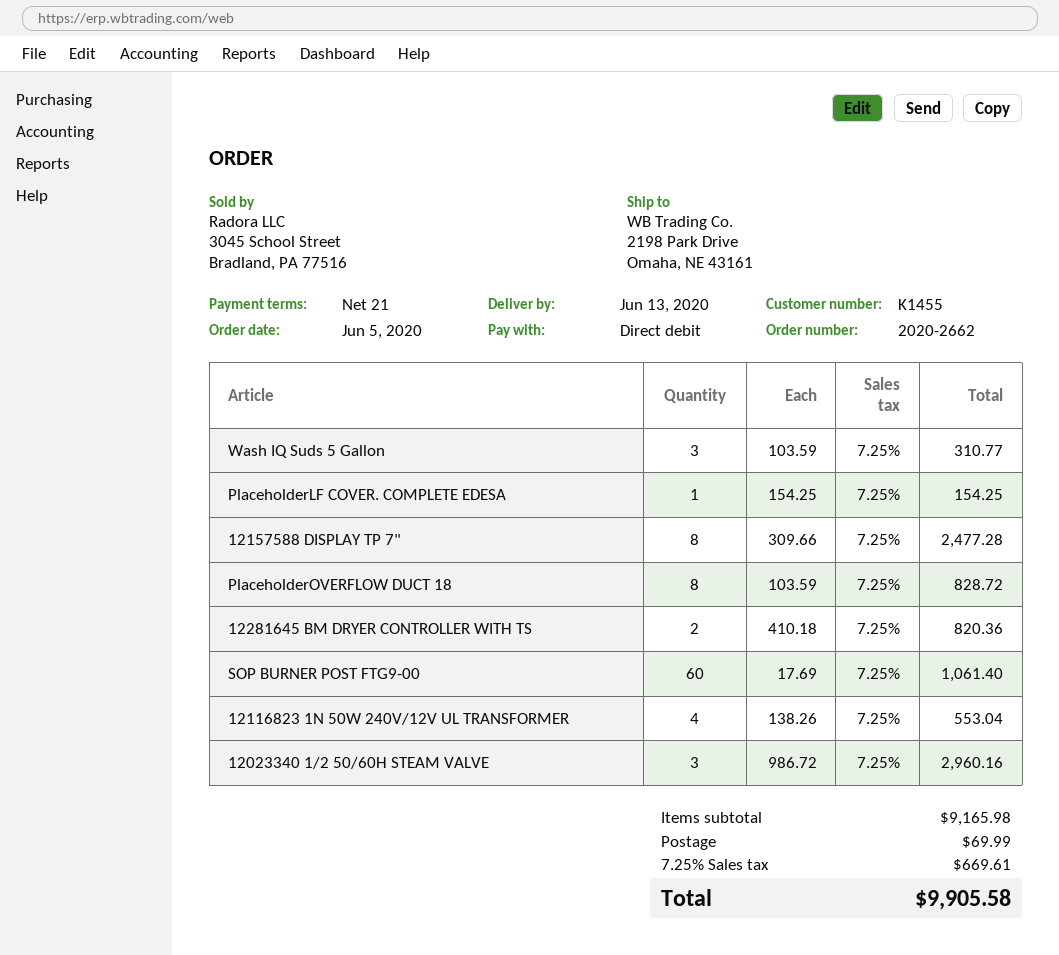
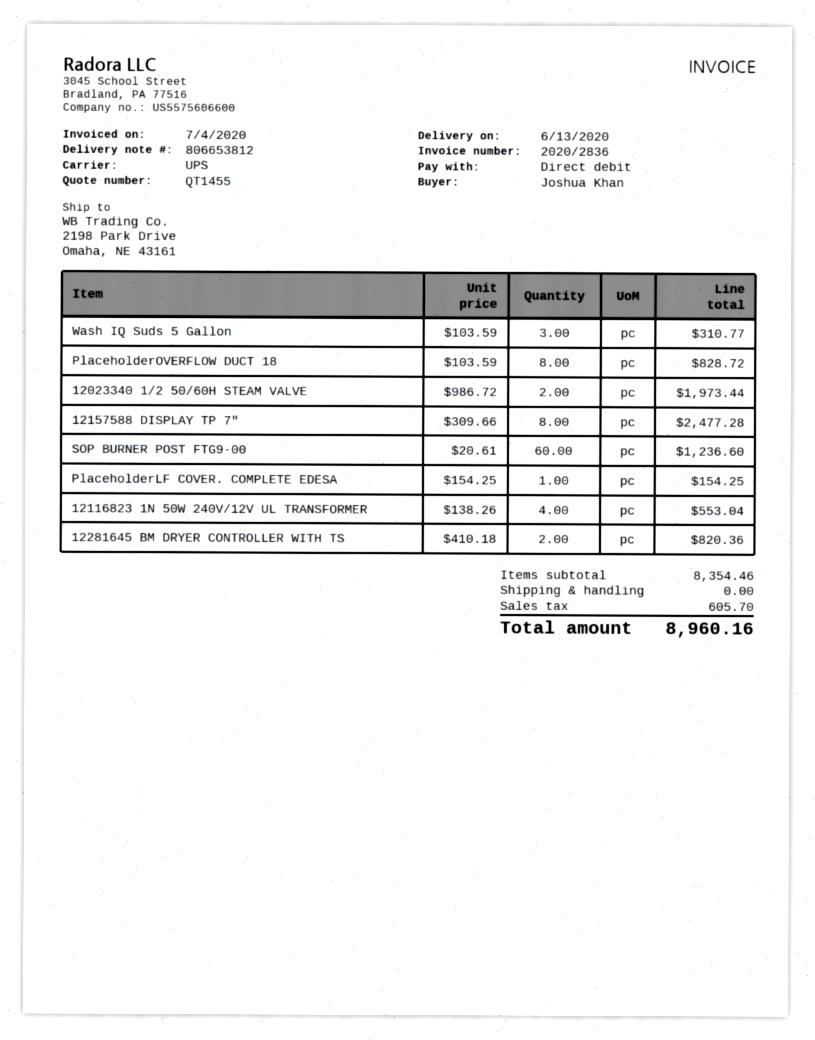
SOP BURNER POST FTG9-00: 60 x 17.69 = 1061.40 -> 60 x 20.61 = 1236.60
12023340 1/2 50/60H STEAM VALVE: 3 x 986.72 = 2960.16 -> 2 x 986.72 = 1973.44
subtotal: 9165.98 -> 8354.46
shipping: 69.99 -> 0.00
tax: 669.61 -> 605.70
total: 9905.58 -> 8960.16

